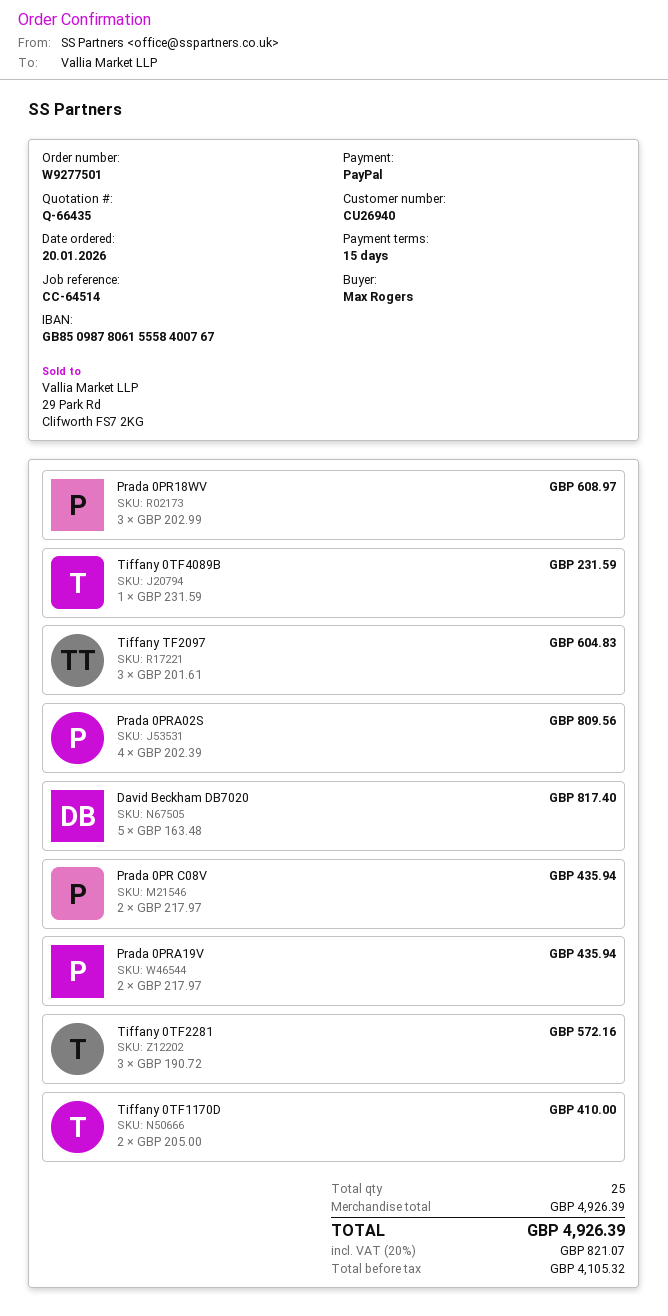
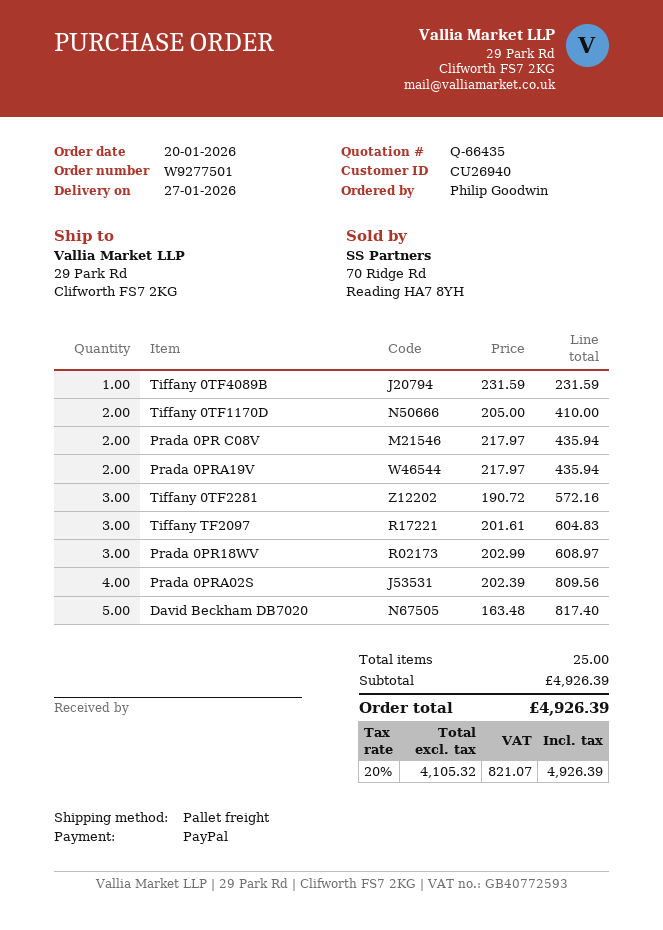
ordered by: Max Rogers -> Philip Goodwin

